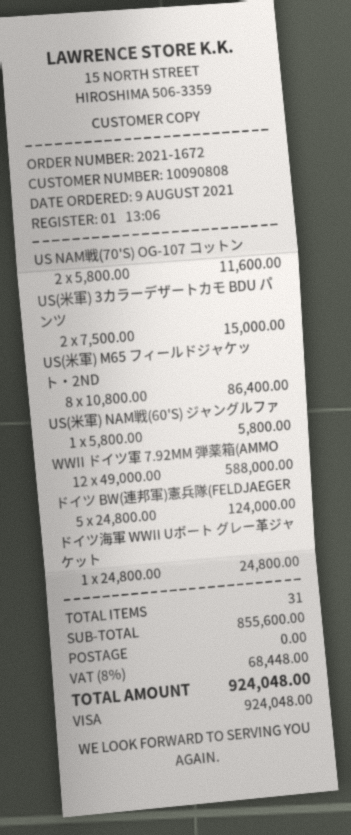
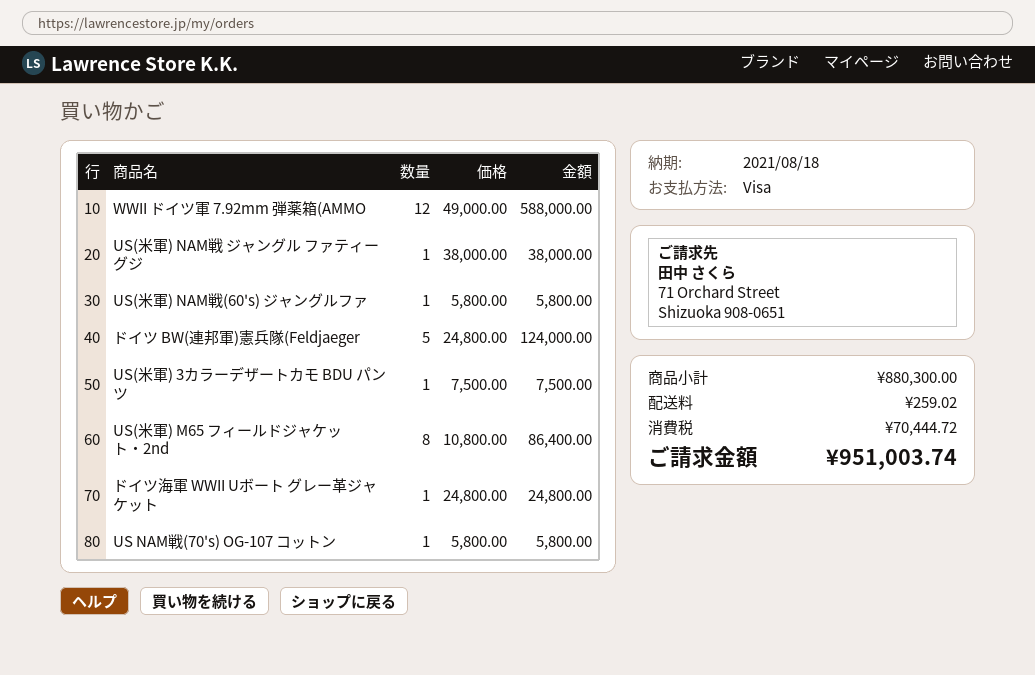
US NAM戦(70'S) OG-107 コットン: 2 x 5800.00 = 11600.00 -> 1 x 5800.00 = 5800.00
US(米軍) 3カラーデザートカモ BDU パンツ: 2 x 7500.00 = 15000.00 -> 1 x 7500.00 = 7500.00
US(米軍) NAM戦 ジャングル ファティーグジ: none -> 1 x 38000.00 = 38000.00
subtotal: 855600.00 -> 880300.00
shipping: 0.00 -> 259.02
tax: 68448.00 -> 70444.72
total: 924048.00 -> 951003.74

